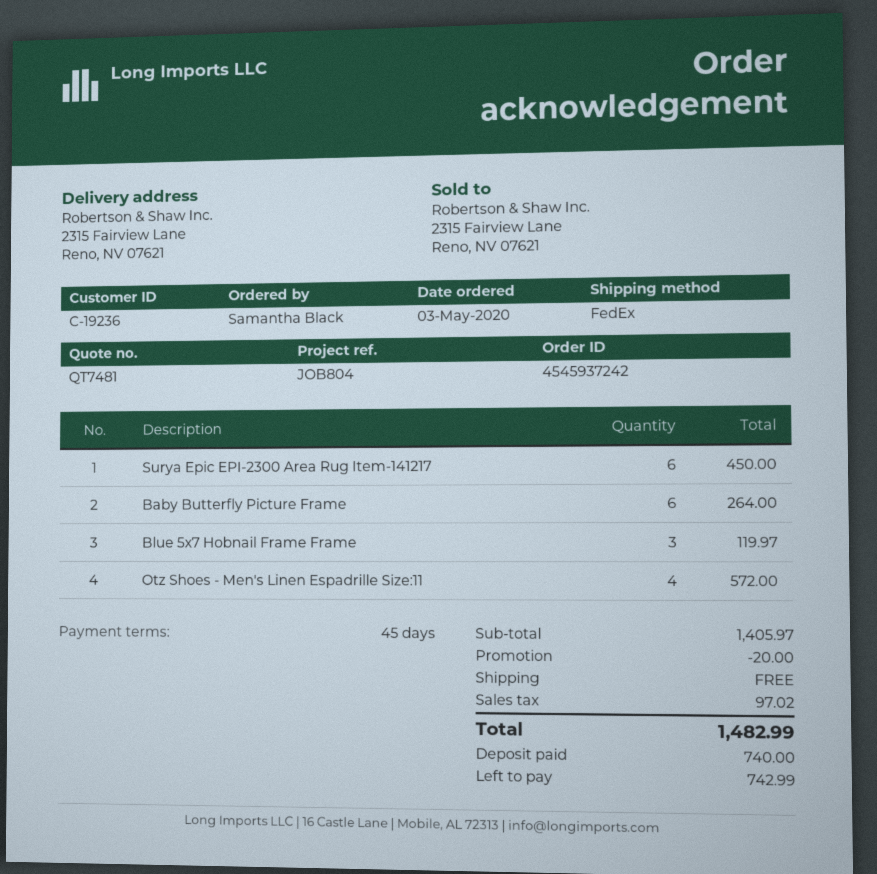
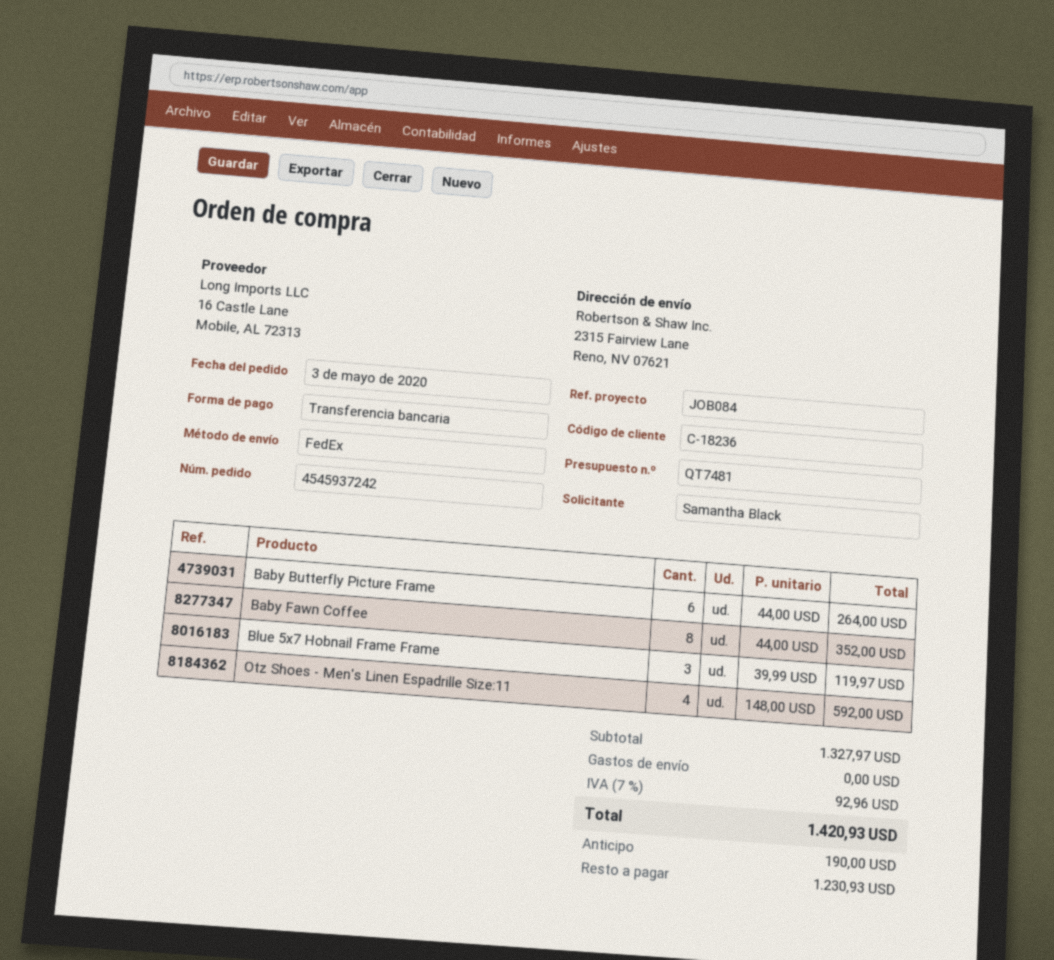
customer number: C-19236 -> C-18236
reference: JOB804 -> JOB084
Surya Epic EPI-2300 Area Rug Item-141217: 6 for 450.00 -> none
Otz Shoes - Men's Linen Espadrille Size:11: 4 for 572.00 -> 4 for 592.00
Baby Fawn Coffee: none -> 8 for 352.00
subtotal: 1405.97 -> 1327.97
discount: 20.00 -> none
tax: 97.02 -> 92.96
total: 1482.99 -> 1420.93
deposit: 740.00 -> 190.00
balance: 742.99 -> 1230.93

